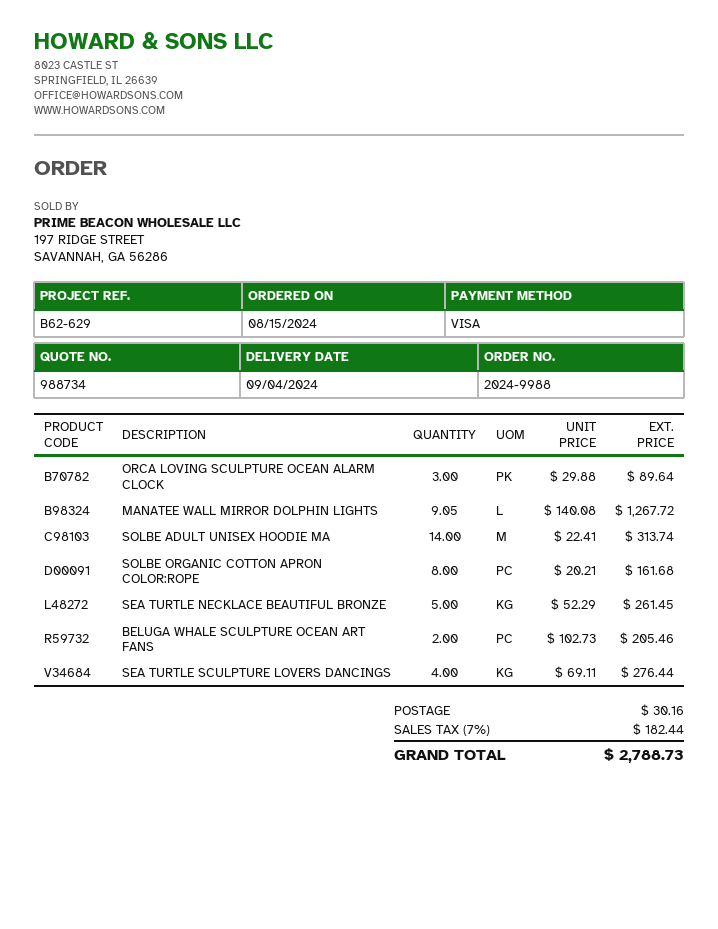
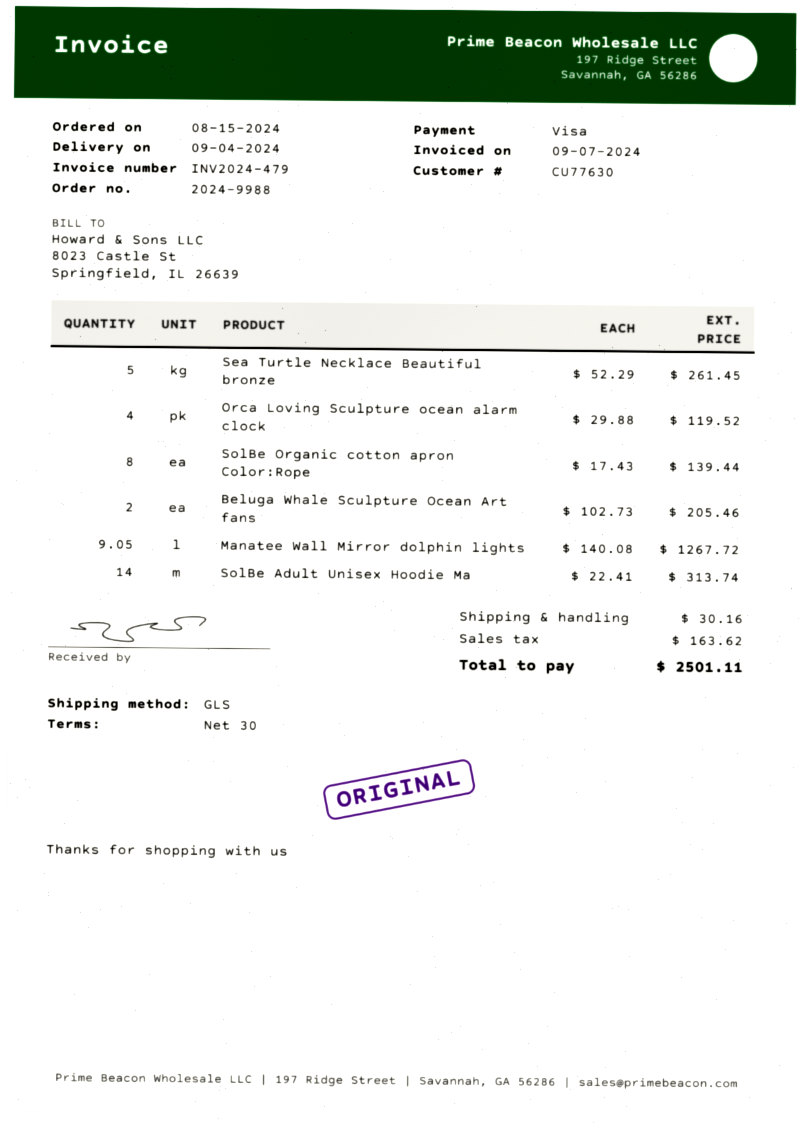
ORCA LOVING SCULPTURE OCEAN ALARM CLOCK: 3 x 29.88 = 89.64 -> 4 x 29.88 = 119.52
SOLBE ORGANIC COTTON APRON COLOR:ROPE: 8 x 20.21 = 161.68 -> 8 x 17.43 = 139.44
SEA TURTLE SCULPTURE LOVERS DANCINGS: 4 x 69.11 = 276.44 -> none
tax: 182.44 -> 163.62
total: 2788.73 -> 2501.11

